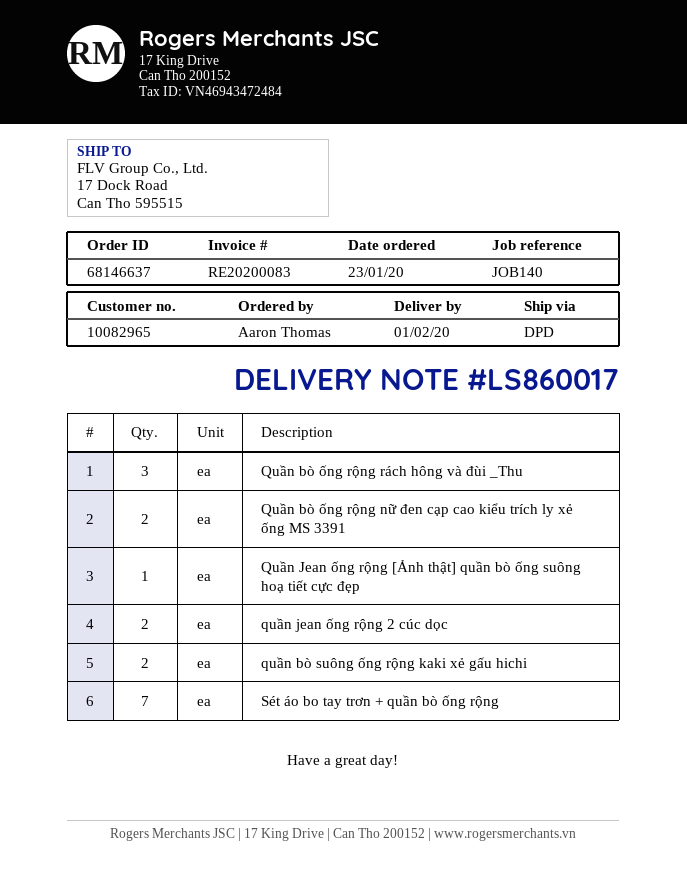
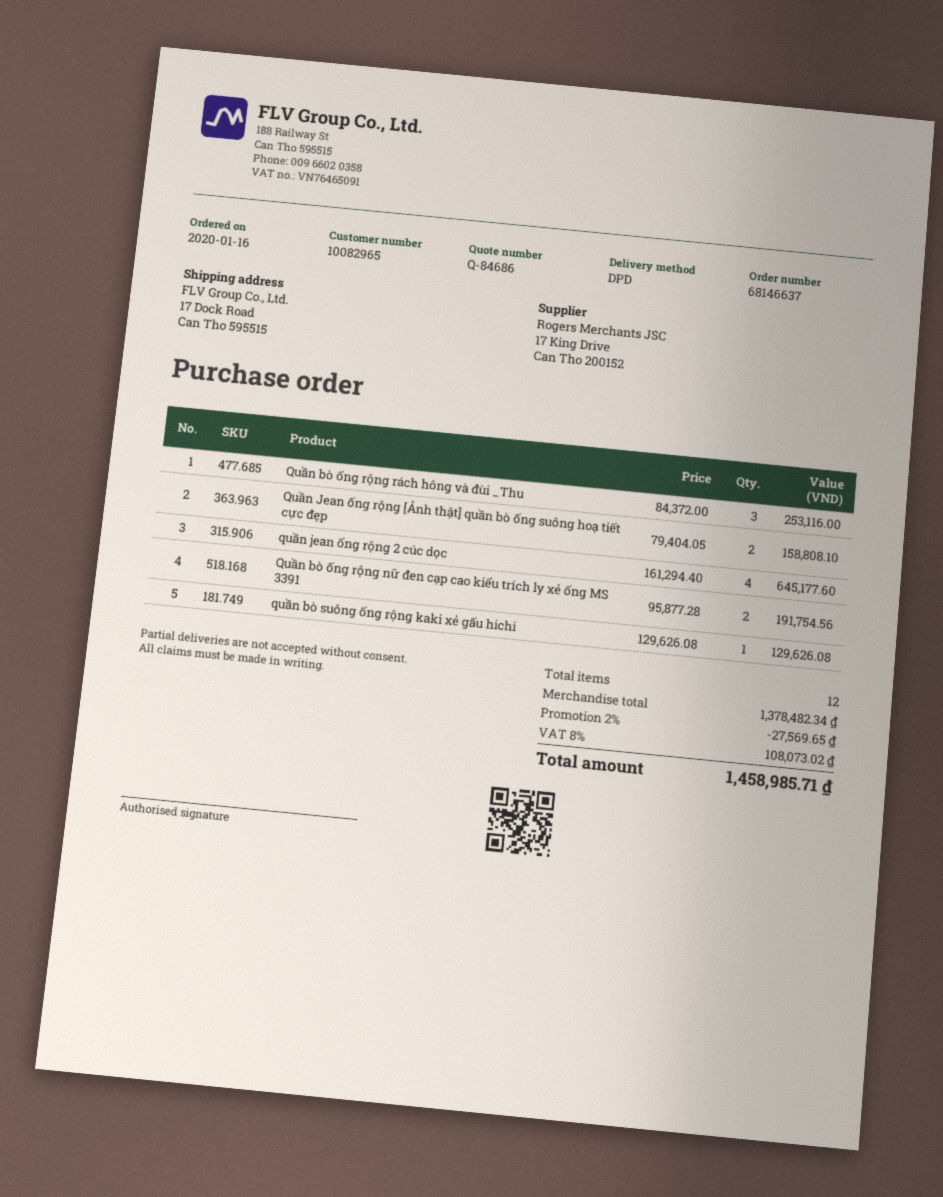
order date: 2020-01-23 -> 2020-01-16
Quần Jean ống rộng [Ảnh thật] quần bò ống suông hoạ tiết cực đẹp: 1 -> 2
quần jean ống rộng 2 cúc dọc: 2 -> 4
quần bò suông ống rộng kaki xẻ gấu hichi: 2 -> 1
Sét áo bo tay trơn + quần bò ống rộng: 7 -> none

